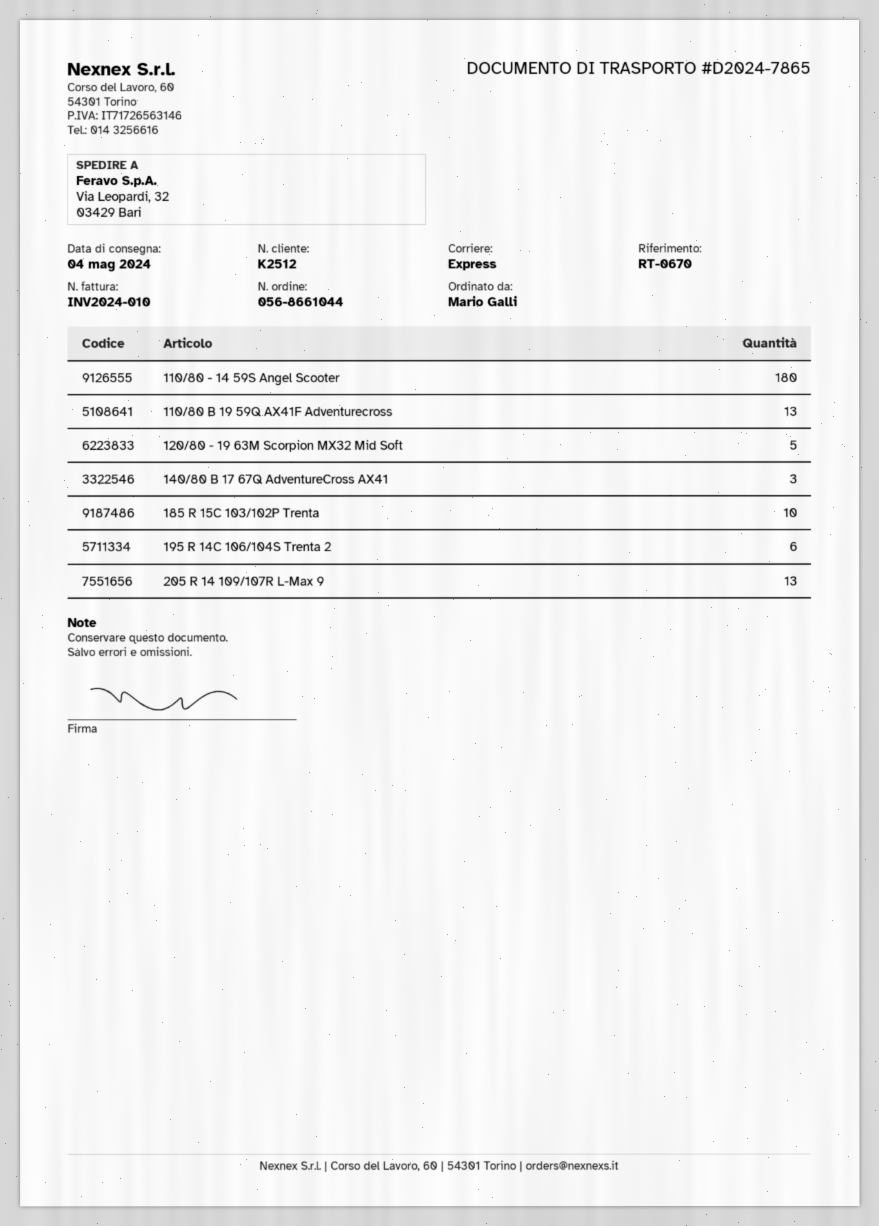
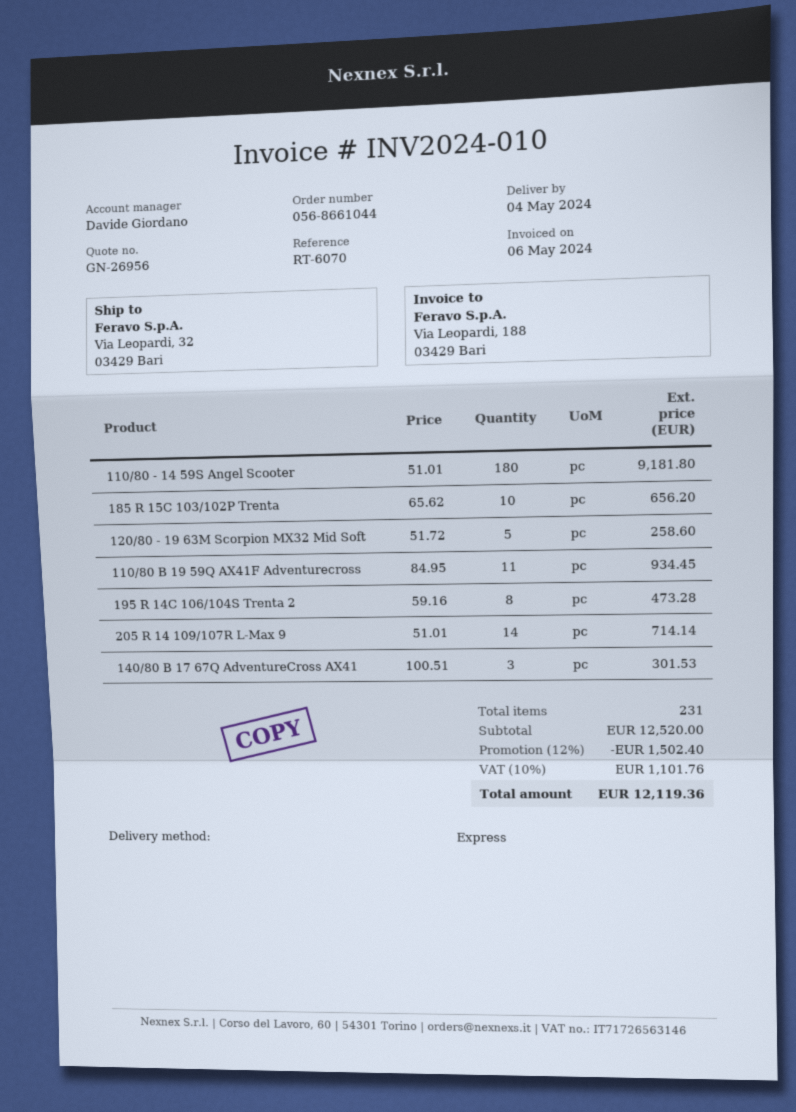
reference: RT-0670 -> RT-6070
110/80 B 19 59Q AX41F Adventurecross: 13 -> 11
195 R 14C 106/104S Trenta 2: 6 -> 8
205 R 14 109/107R L-Max 9: 13 -> 14

